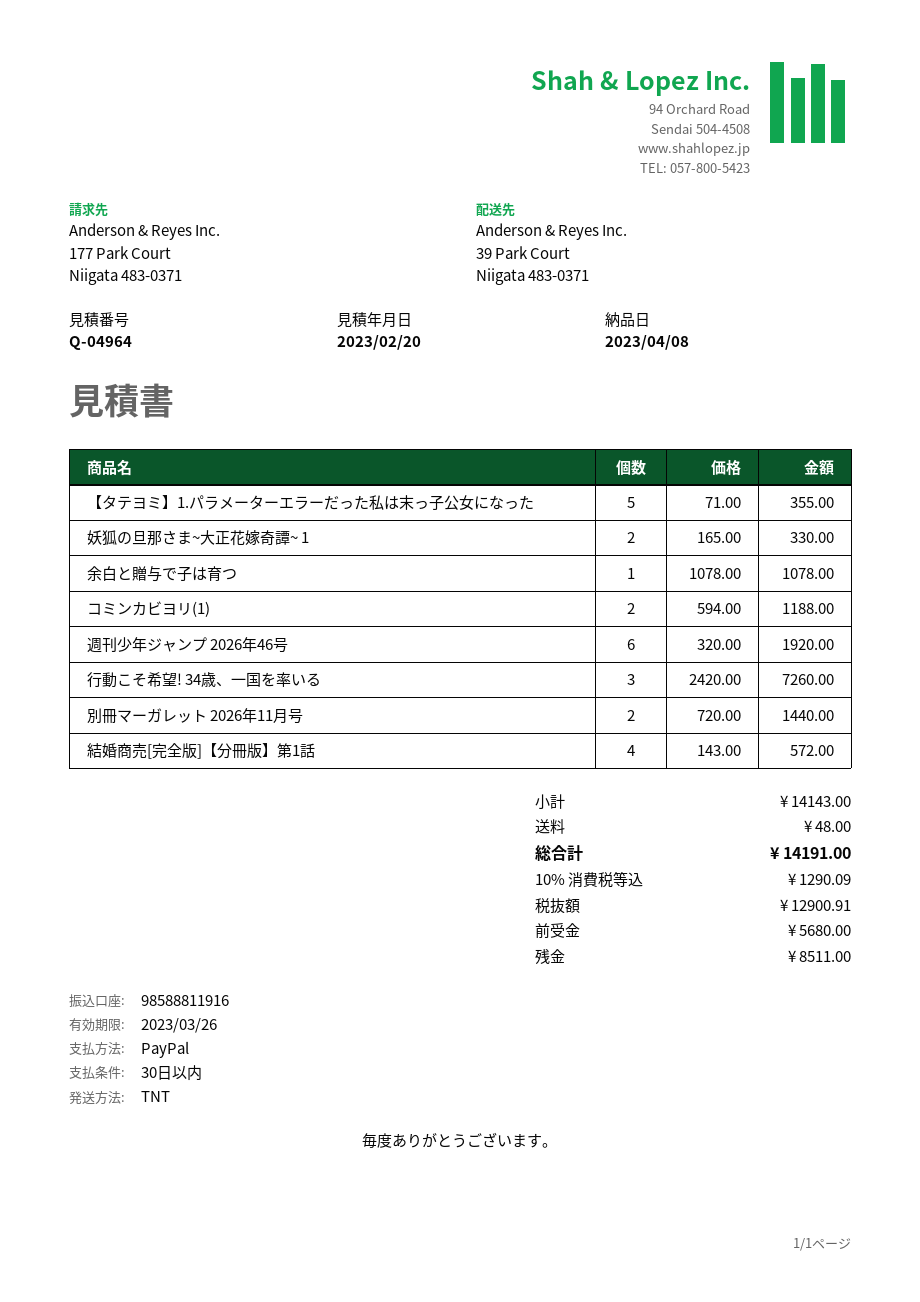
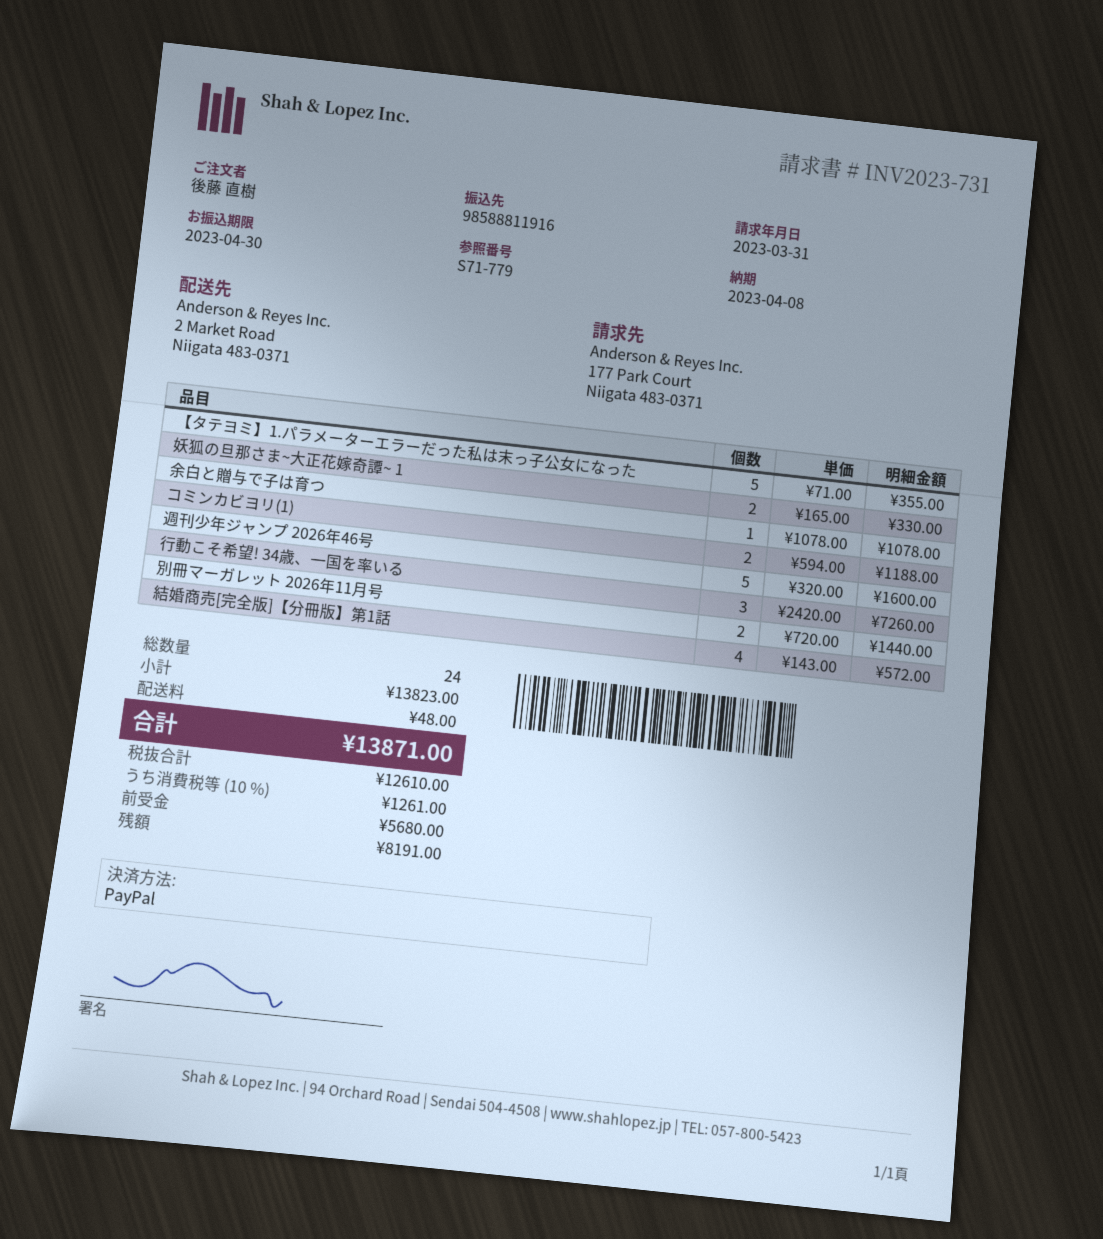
ship to: 39 Park Court, Niigata 483-0371 -> 2 Market Road, Niigata 483-0371
週刊少年ジャンプ 2026年46号: 6 x 320.00 = 1920.00 -> 5 x 320.00 = 1600.00
subtotal: 14143.00 -> 13823.00
net: 12900.91 -> 12610.00
tax: 10% = 1290.09 -> 10% = 1261.00
total: 14191.00 -> 13871.00
balance: 8511.00 -> 8191.00

